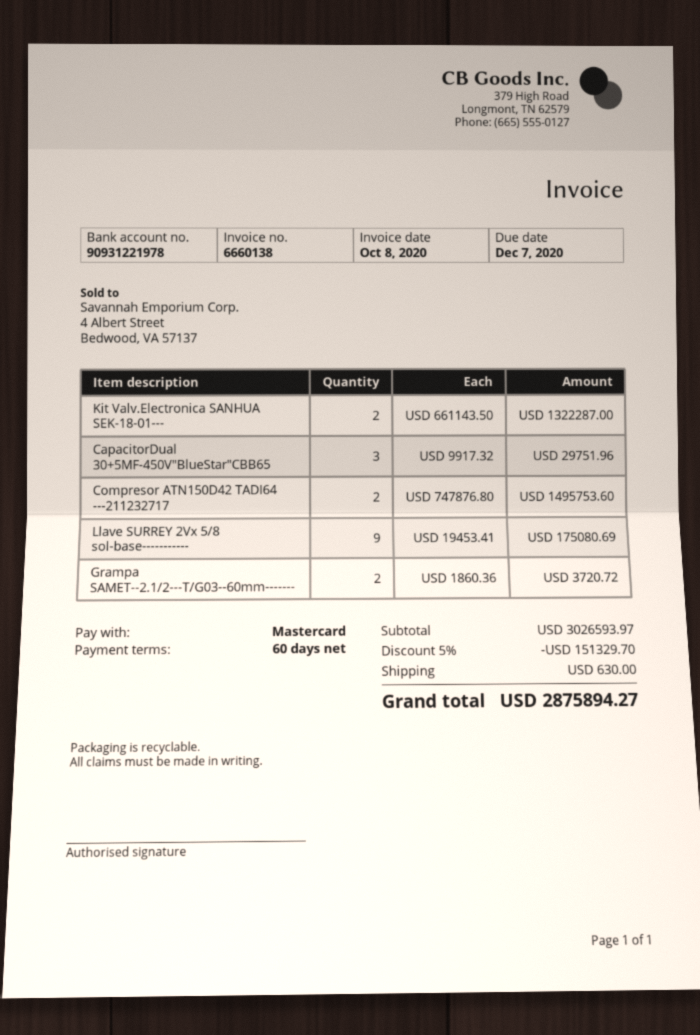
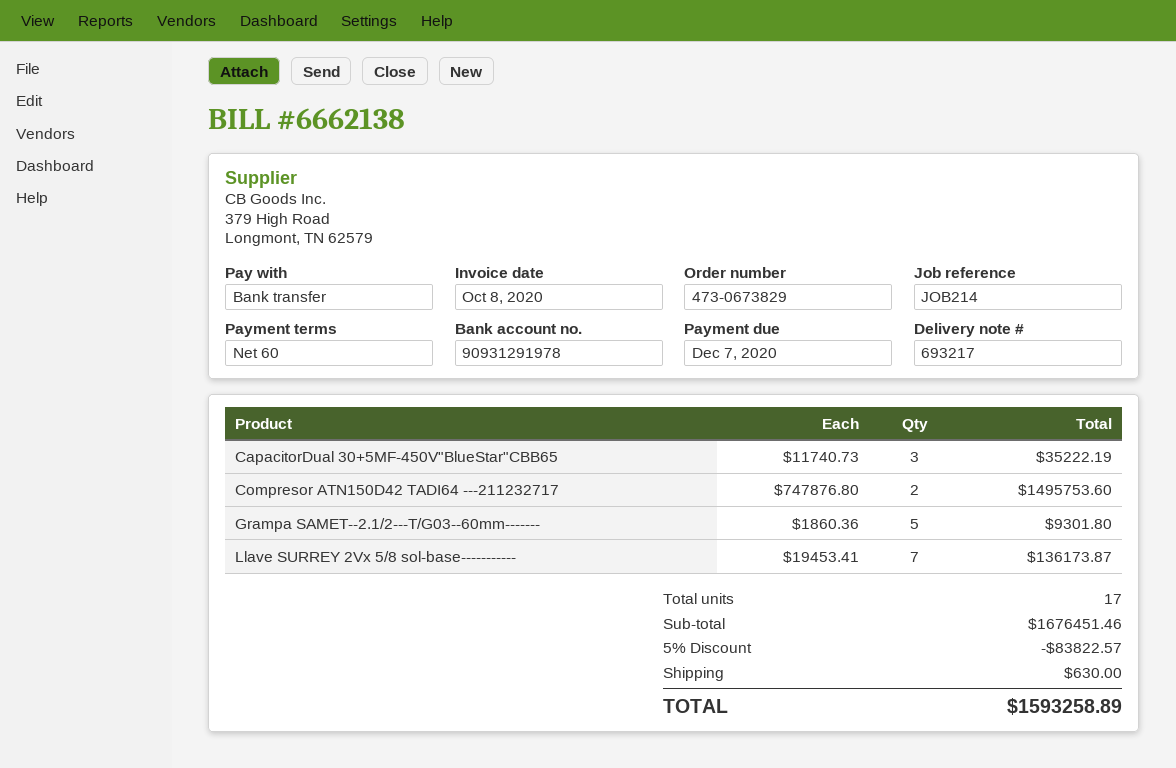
invoice number: 6660138 -> 6662138
payment method: Mastercard -> bank transfer
bank account: 90931221978 -> 90931291978
Kit Valv.Electronica SANHUA SEK-18-01---: 2 x 661143.50 = 1322287.00 -> none
CapacitorDual 30+5MF-450V"BlueStar"CBB65: 3 x 9917.32 = 29751.96 -> 3 x 11740.73 = 35222.19
Llave SURREY 2Vx 5/8 sol-base-----------: 9 x 19453.41 = 175080.69 -> 7 x 19453.41 = 136173.87
Grampa SAMET--2.1/2---T/G03--60mm-------: 2 x 1860.36 = 3720.72 -> 5 x 1860.36 = 9301.80
subtotal: 3026593.97 -> 1676451.46
discount: 5% = 151329.70 -> 5% = 83822.57
total: 2875894.27 -> 1593258.89

